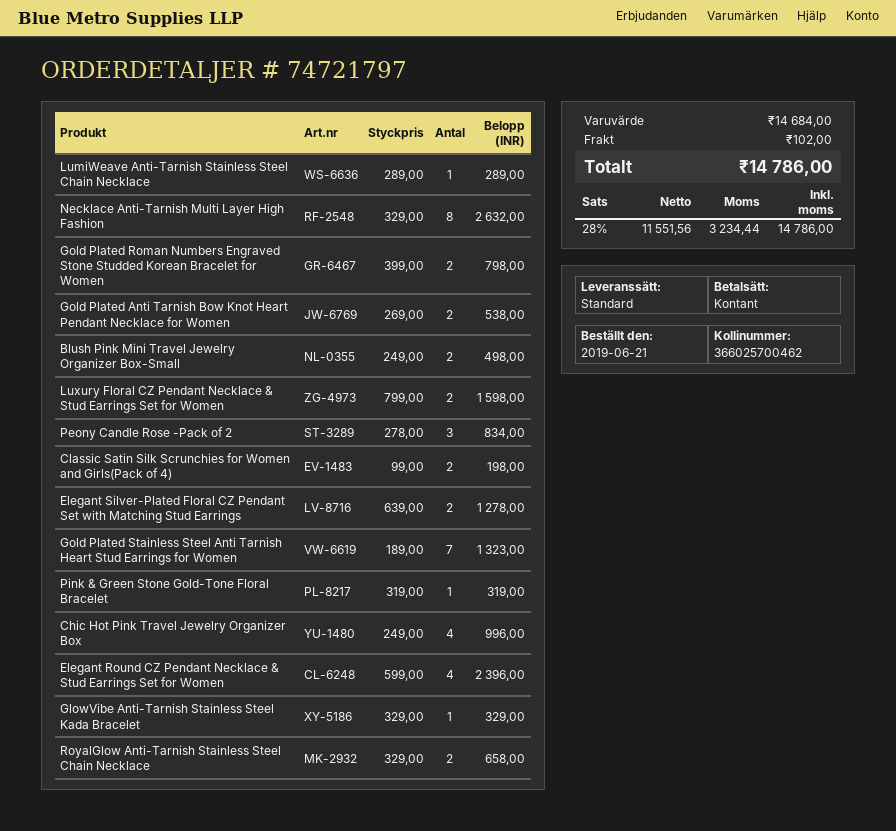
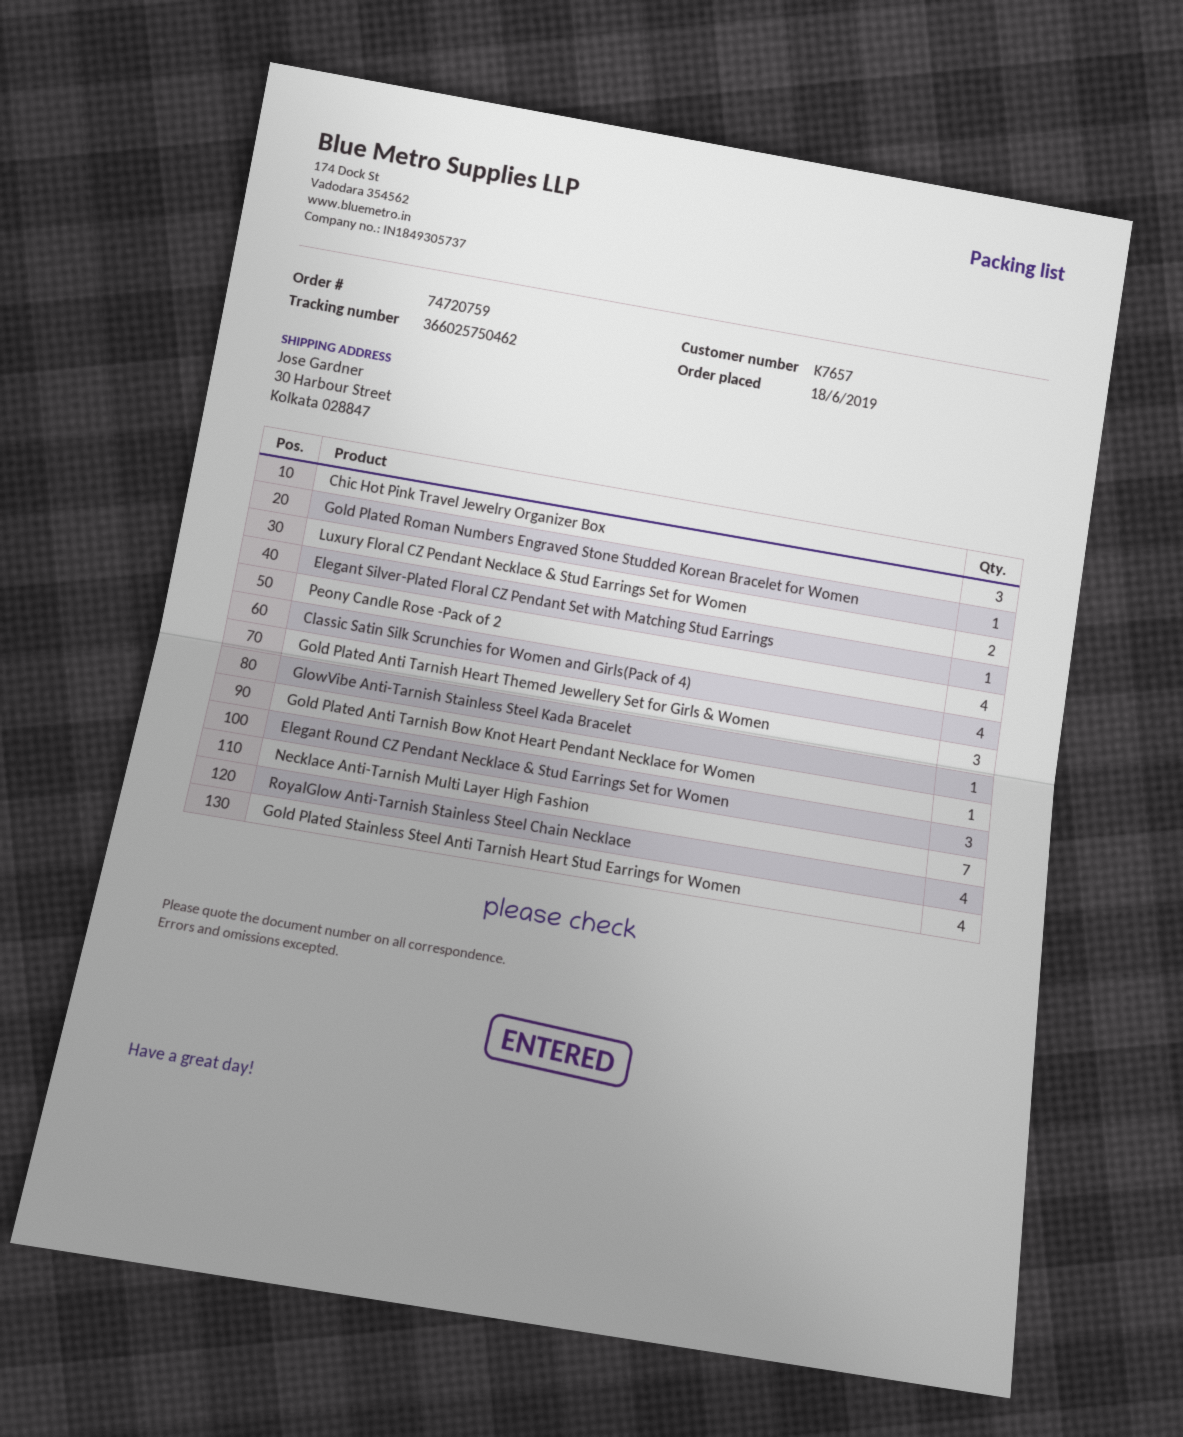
order number: 74721797 -> 74720759
order date: 2019-06-21 -> 2019-06-18
tracking number: 366025700462 -> 366025750462
LumiWeave Anti-Tarnish Stainless Steel Chain Necklace: 1 -> none
Necklace Anti-Tarnish Multi Layer High Fashion: 8 -> 7
Gold Plated Roman Numbers Engraved Stone Studded Korean Bracelet for Women: 2 -> 1
Gold Plated Anti Tarnish Bow Knot Heart Pendant Necklace for Women: 2 -> 1
Blush Pink Mini Travel Jewelry Organizer Box-Small: 2 -> none
Peony Candle Rose -Pack of 2: 3 -> 4
Classic Satin Silk Scrunchies for Women and Girls(Pack of 4): 2 -> 4
Elegant Silver-Plated Floral CZ Pendant Set with Matching Stud Earrings: 2 -> 1
Gold Plated Stainless Steel Anti Tarnish Heart Stud Earrings for Women: 7 -> 4
Pink & Green Stone Gold-Tone Floral Bracelet: 1 -> none
Chic Hot Pink Travel Jewelry Organizer Box: 4 -> 3
Elegant Round CZ Pendant Necklace & Stud Earrings Set for Women: 4 -> 3
RoyalGlow Anti-Tarnish Stainless Steel Chain Necklace: 2 -> 4
Gold Plated Anti Tarnish Heart Themed Jewellery Set for Girls & Women: none -> 3

